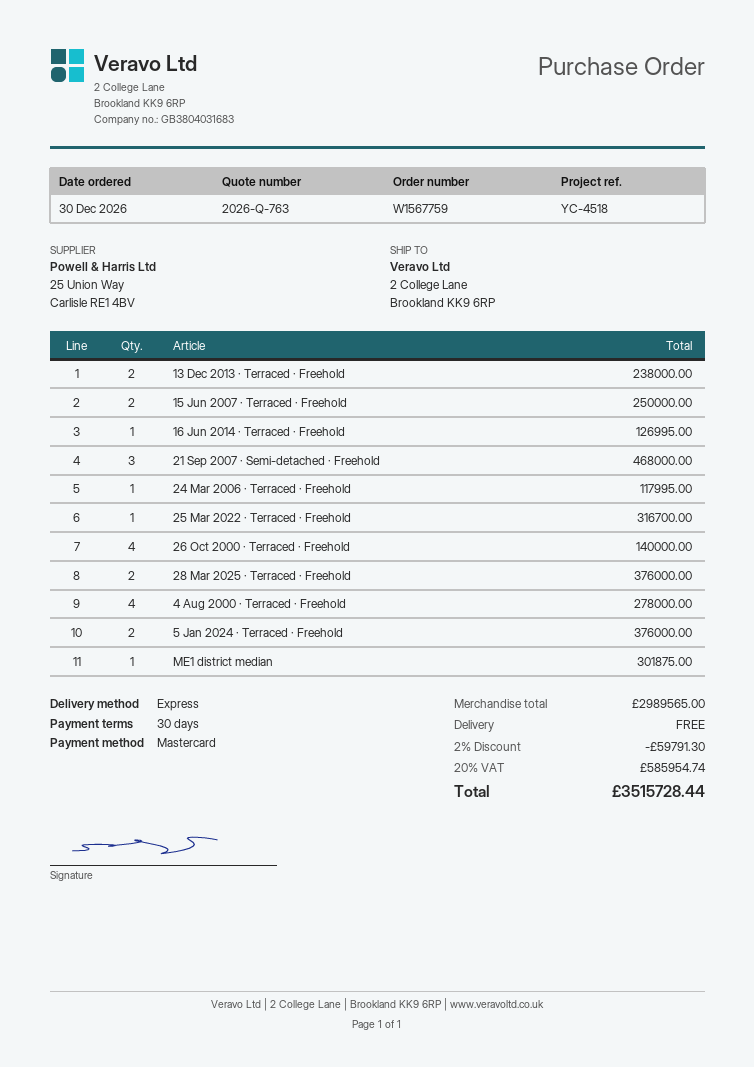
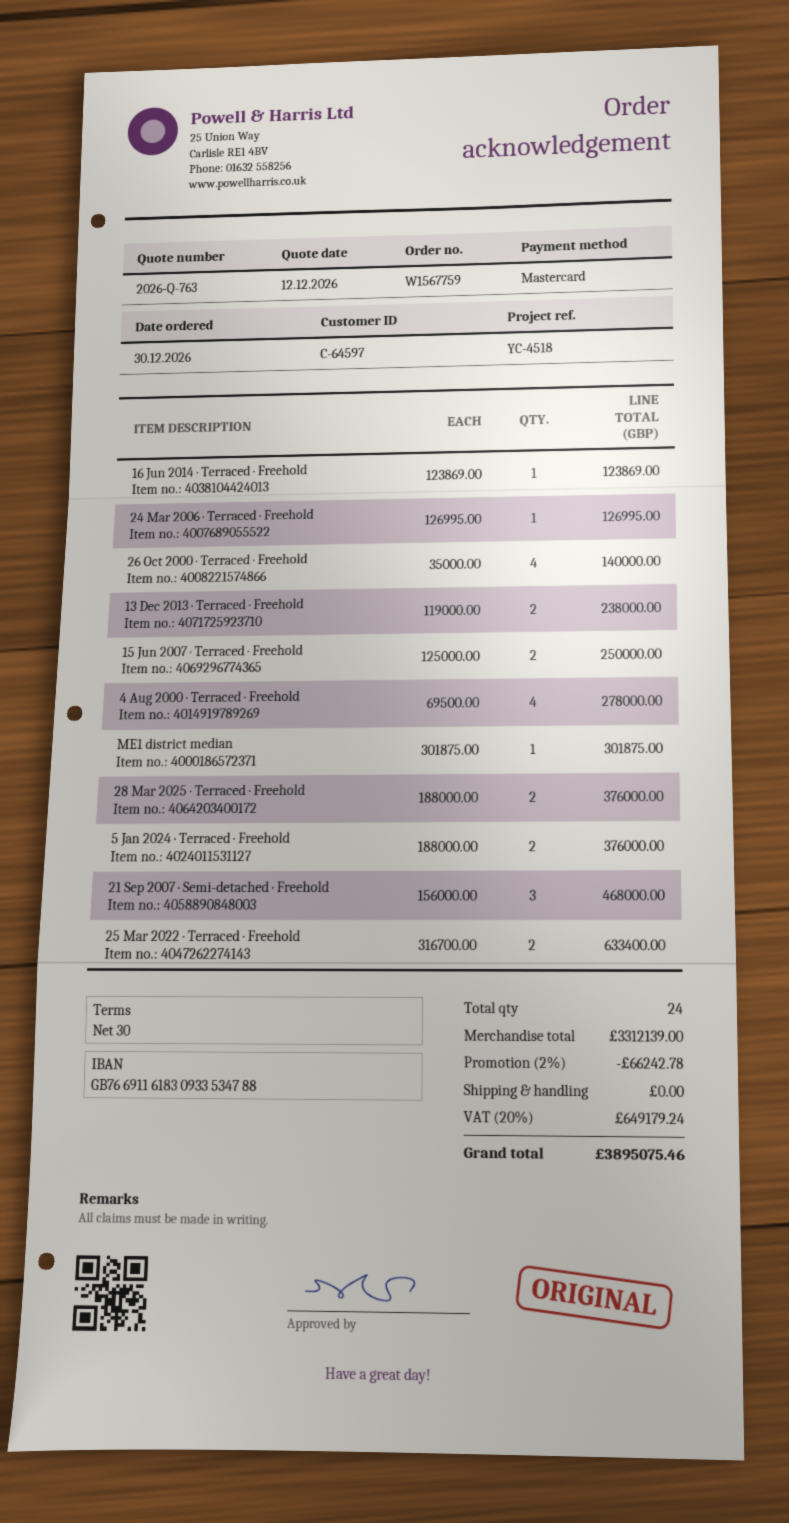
16 Jun 2014 · Terraced · Freehold: 1 for 126995.00 -> 1 for 123869.00
24 Mar 2006 · Terraced · Freehold: 1 for 117995.00 -> 1 for 126995.00
25 Mar 2022 · Terraced · Freehold: 1 for 316700.00 -> 2 for 633400.00
subtotal: 2989565.00 -> 3312139.00
discount: 2% = 59791.30 -> 2% = 66242.78
tax: 20% = 585954.74 -> 20% = 649179.24
total: 3515728.44 -> 3895075.46

